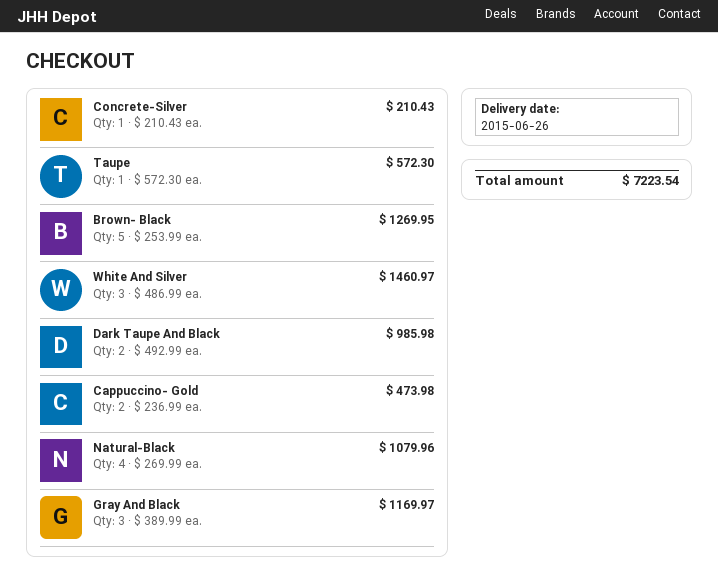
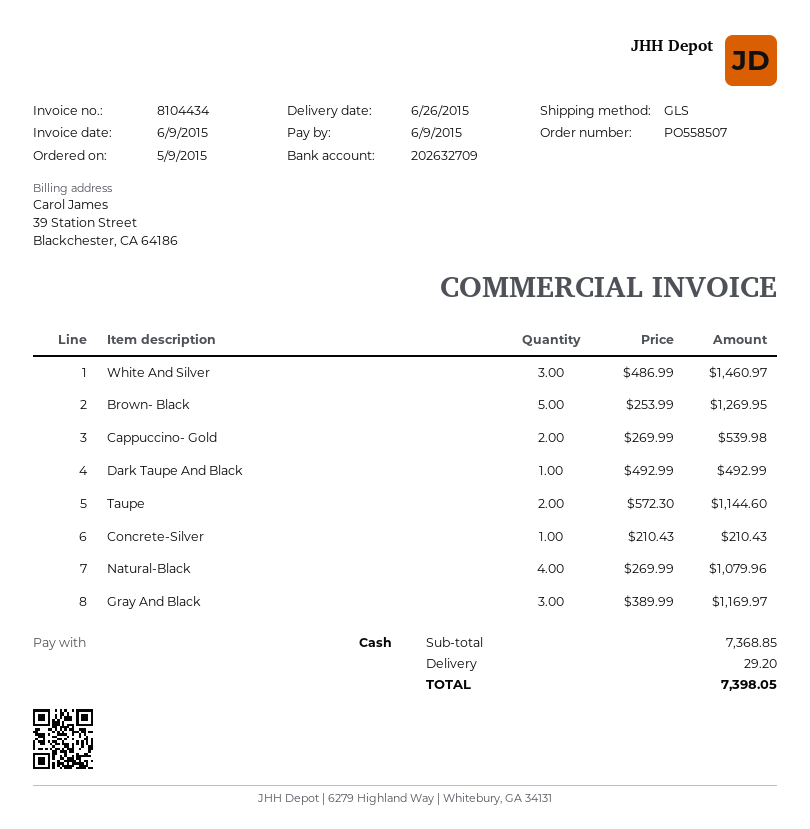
Taupe: 1 x 572.30 = 572.30 -> 2 x 572.30 = 1144.60
Dark Taupe And Black: 2 x 492.99 = 985.98 -> 1 x 492.99 = 492.99
Cappuccino- Gold: 2 x 236.99 = 473.98 -> 2 x 269.99 = 539.98
shipping: none -> 29.20
total: 7223.54 -> 7398.05

